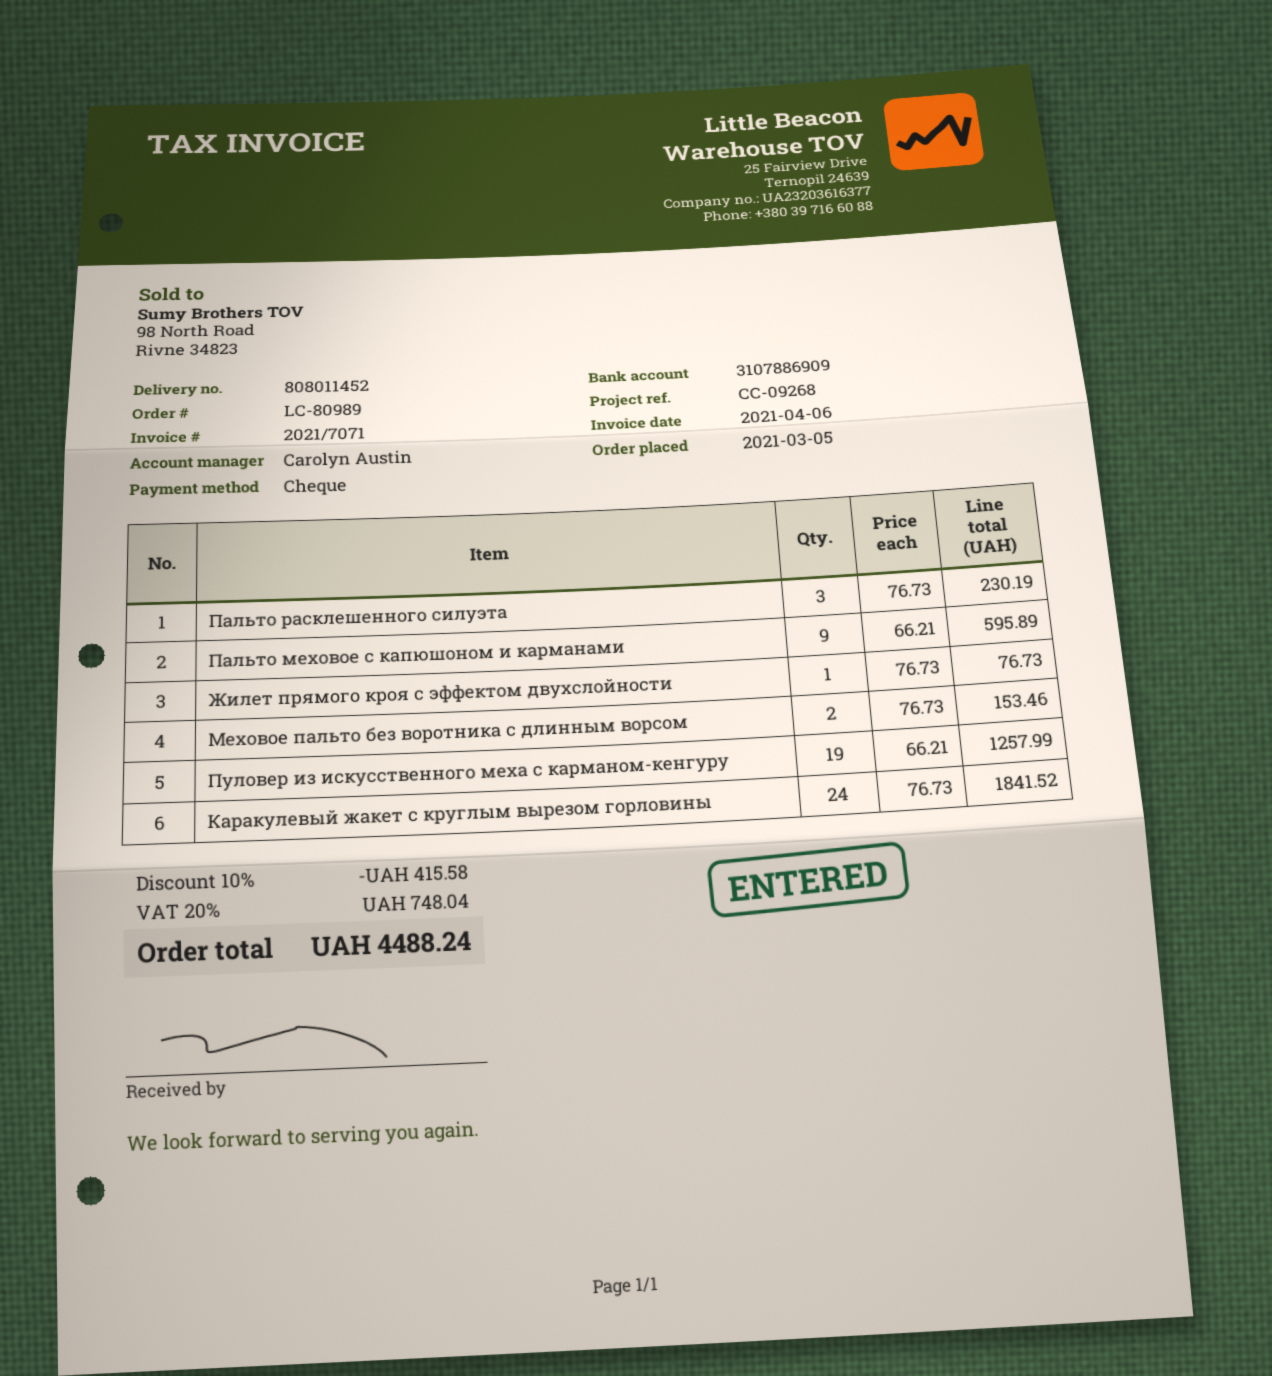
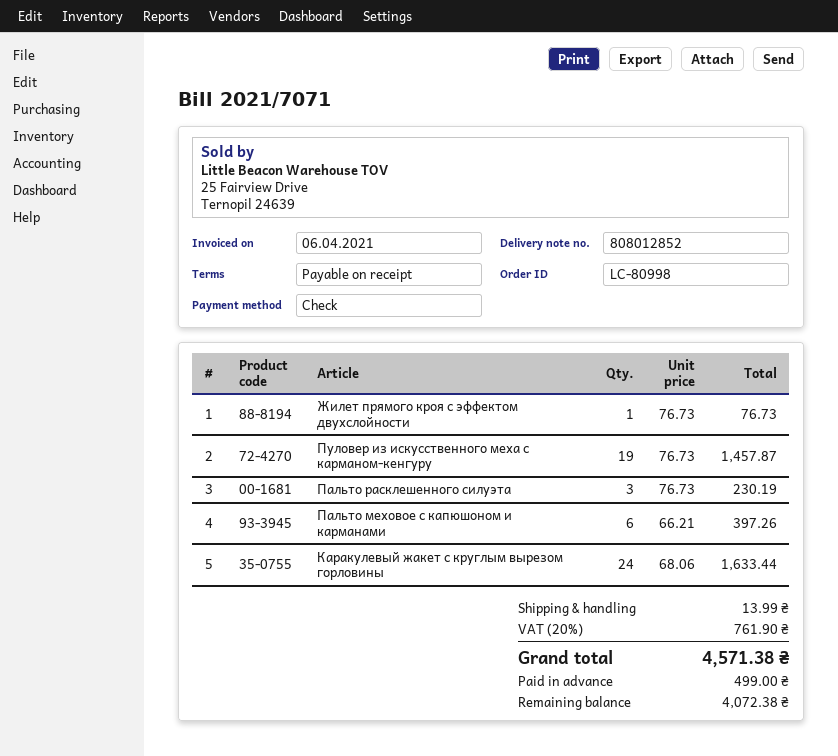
order number: LC-80989 -> LC-80998
delivery note number: 808011452 -> 808012852
Пальто меховое с капюшоном и карманами: 9 x 66.21 = 595.89 -> 6 x 66.21 = 397.26
Меховое пальто без воротника с длинным ворсом: 2 x 76.73 = 153.46 -> none
Пуловер из искусственного меха с карманом-кенгуру: 19 x 66.21 = 1257.99 -> 19 x 76.73 = 1457.87
Каракулевый жакет с круглым вырезом горловины: 24 x 76.73 = 1841.52 -> 24 x 68.06 = 1633.44
discount: 10% = 415.58 -> none
shipping: none -> 13.99
tax: 20% = 748.04 -> 20% = 761.90
total: 4488.24 -> 4571.38

